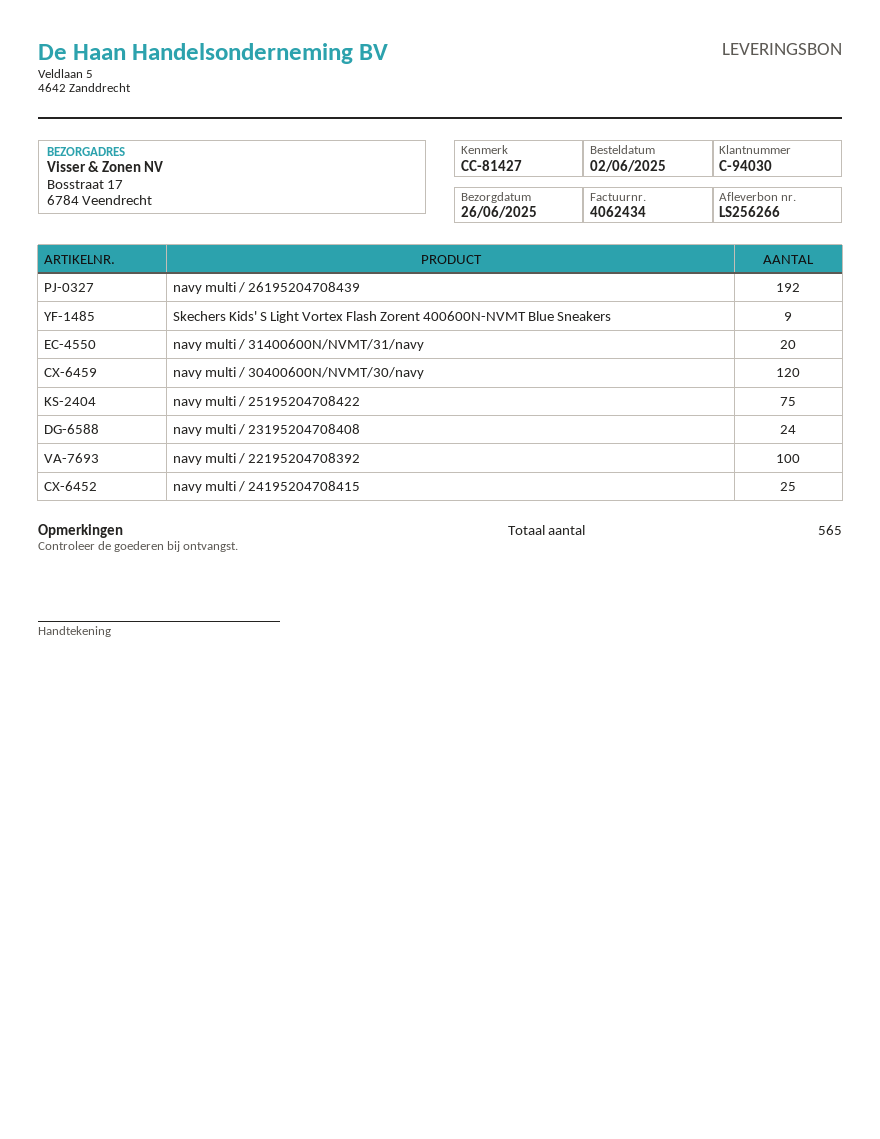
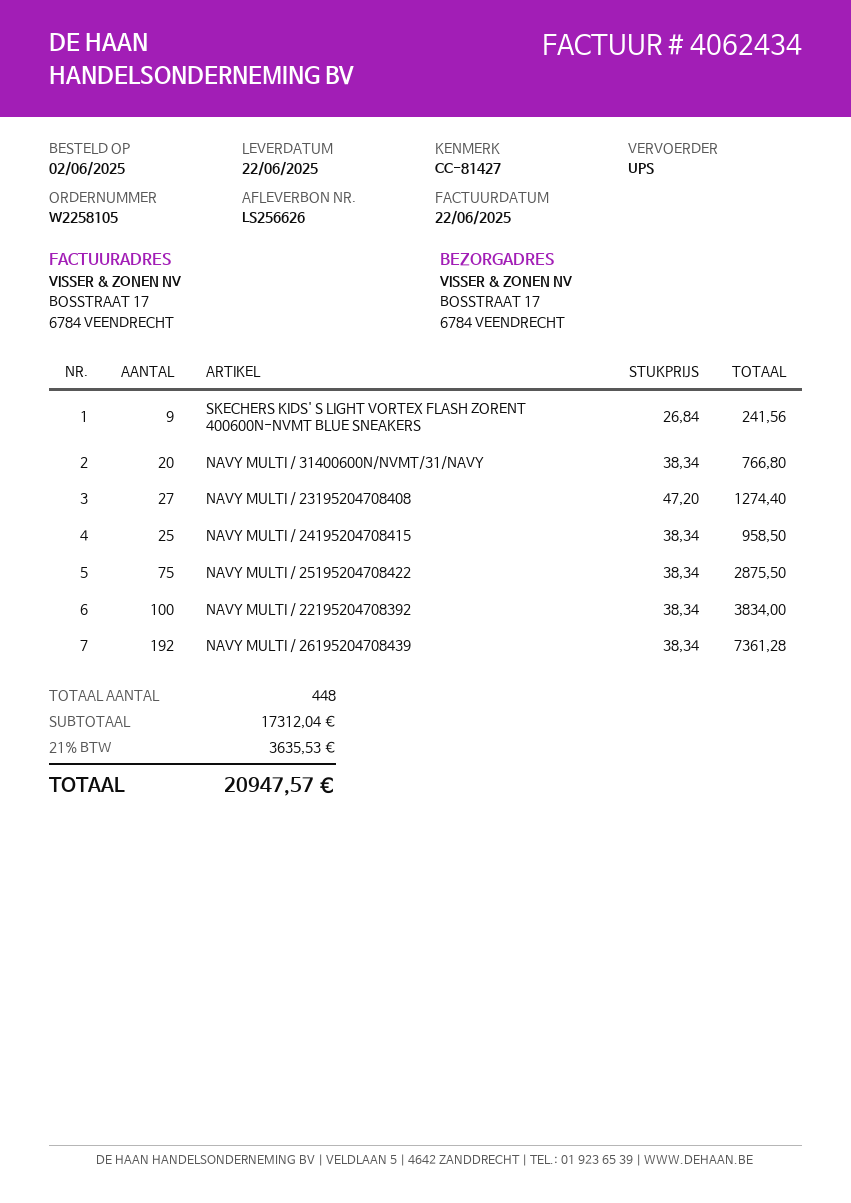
delivery note number: LS256266 -> LS256626
delivery date: 2025-06-26 -> 2025-06-22
navy multi / 30400600N/NVMT/30/navy: 120 -> none
navy multi / 23195204708408: 24 -> 27
total quantity: 565 -> 448

